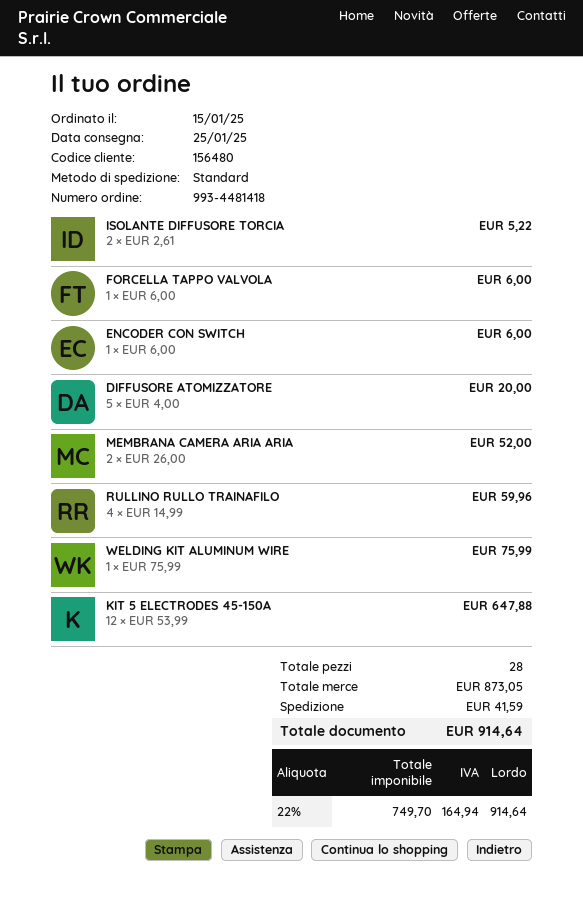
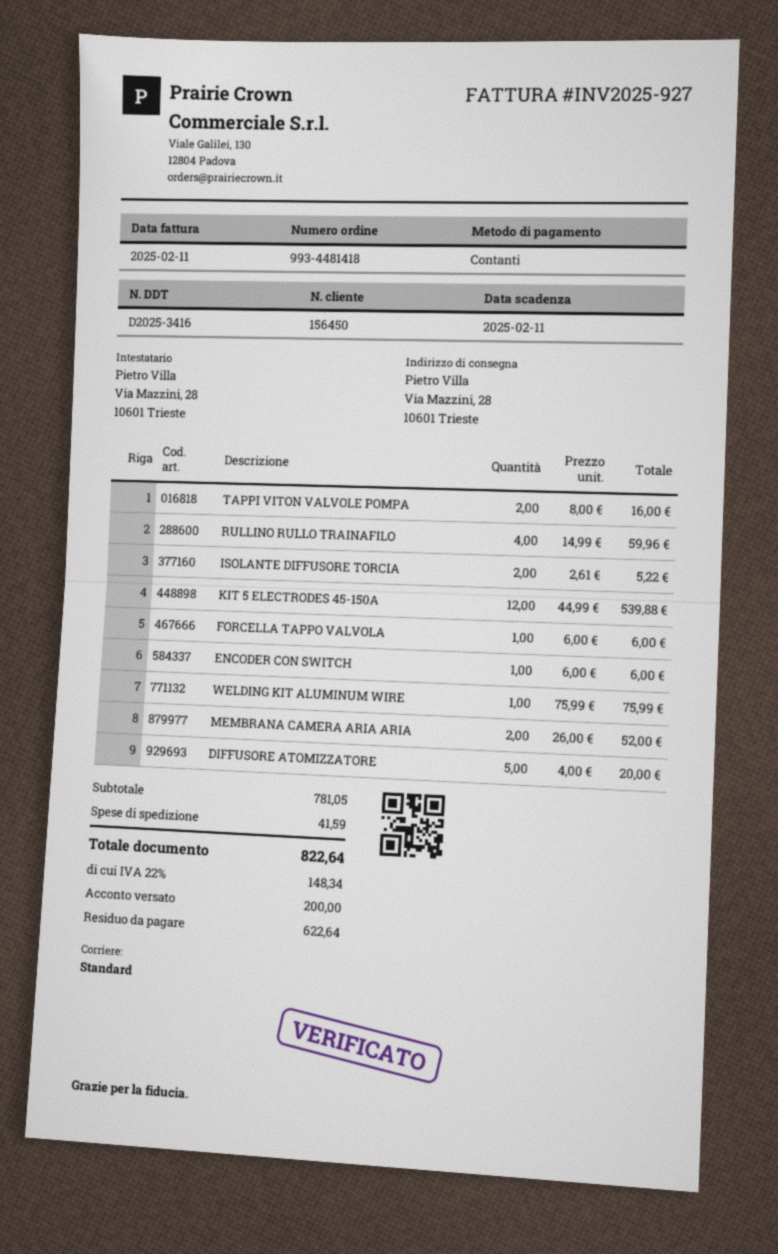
customer number: 156480 -> 156450
KIT 5 ELECTRODES 45-150A: 12 x 53.99 = 647.88 -> 12 x 44.99 = 539.88
TAPPI VITON VALVOLE POMPA: none -> 2 x 8.00 = 16.00
subtotal: 873.05 -> 781.05
tax: 22% = 164.94 -> 22% = 148.34
total: 914.64 -> 822.64

